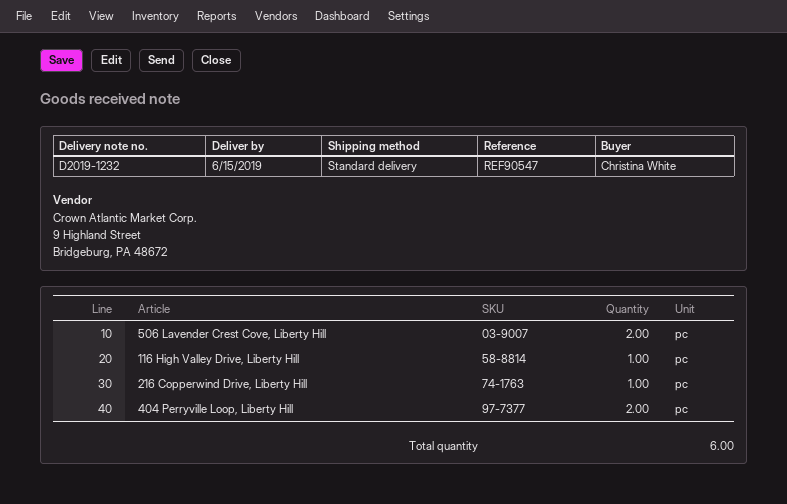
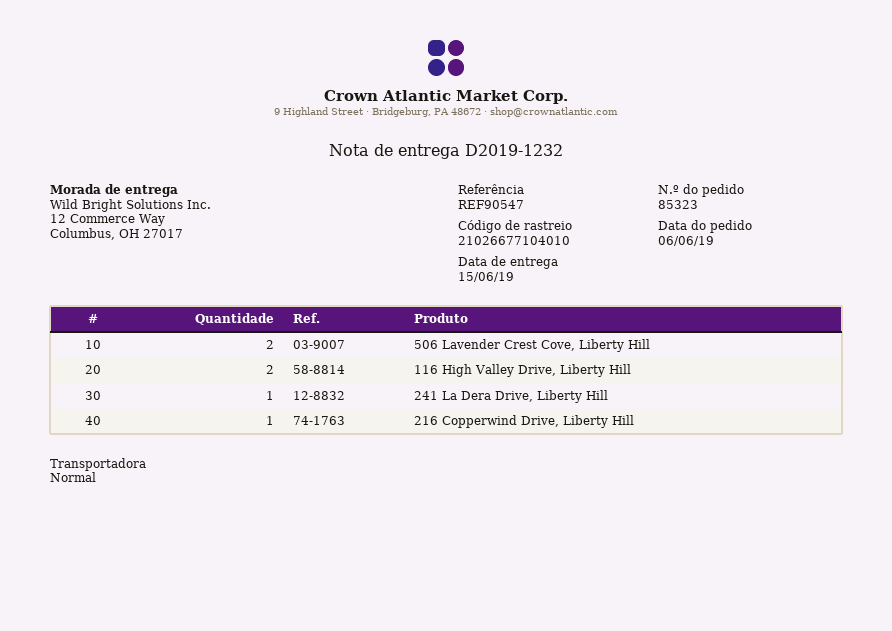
116 High Valley Drive, Liberty Hill: 1 -> 2
404 Perryville Loop, Liberty Hill: 2 -> none
241 La Dera Drive, Liberty Hill: none -> 1

